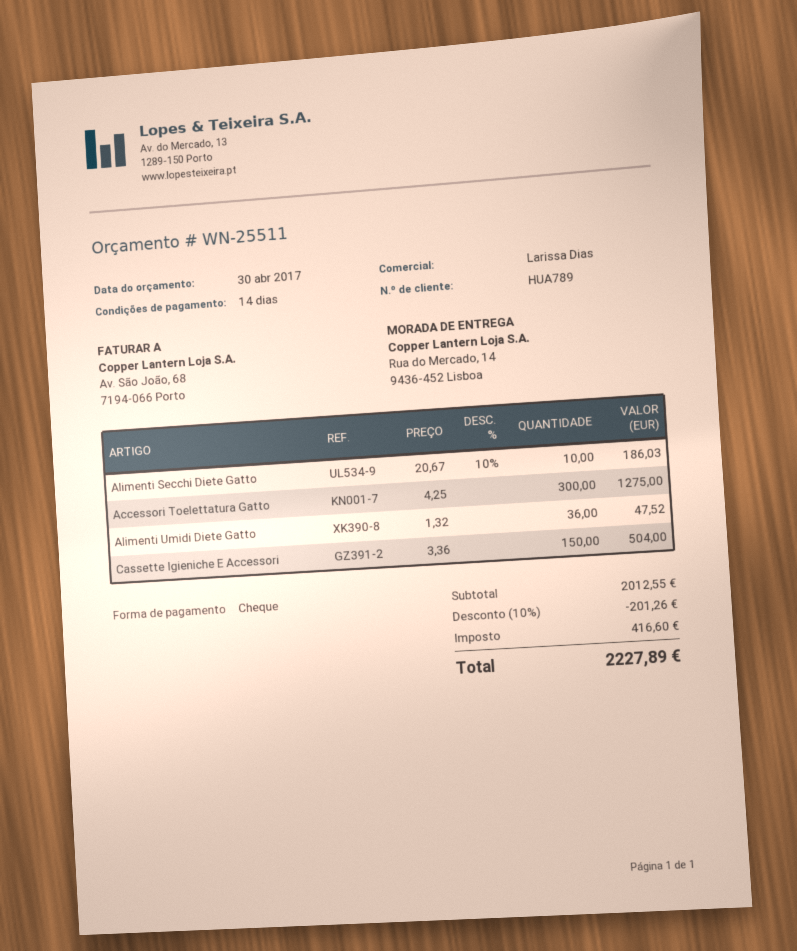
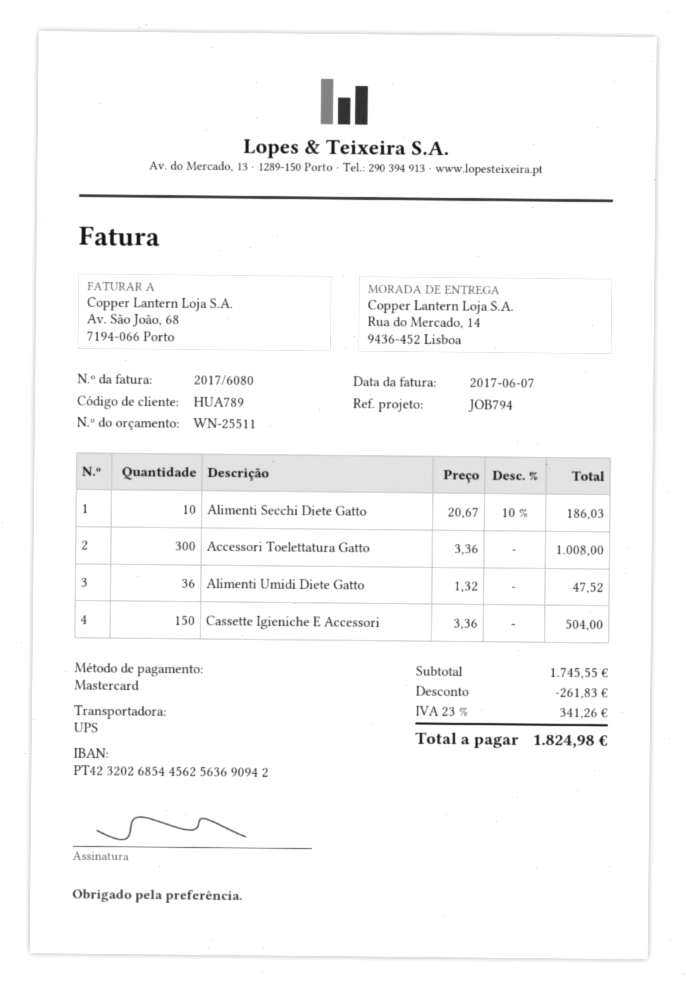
payment method: cheque -> Mastercard
Accessori Toelettatura Gatto: 300 x 4.25 = 1275.00 -> 300 x 3.36 = 1008.00
subtotal: 2012.55 -> 1745.55
discount: 201.26 -> 261.83
tax: 416.60 -> 341.26
total: 2227.89 -> 1824.98

